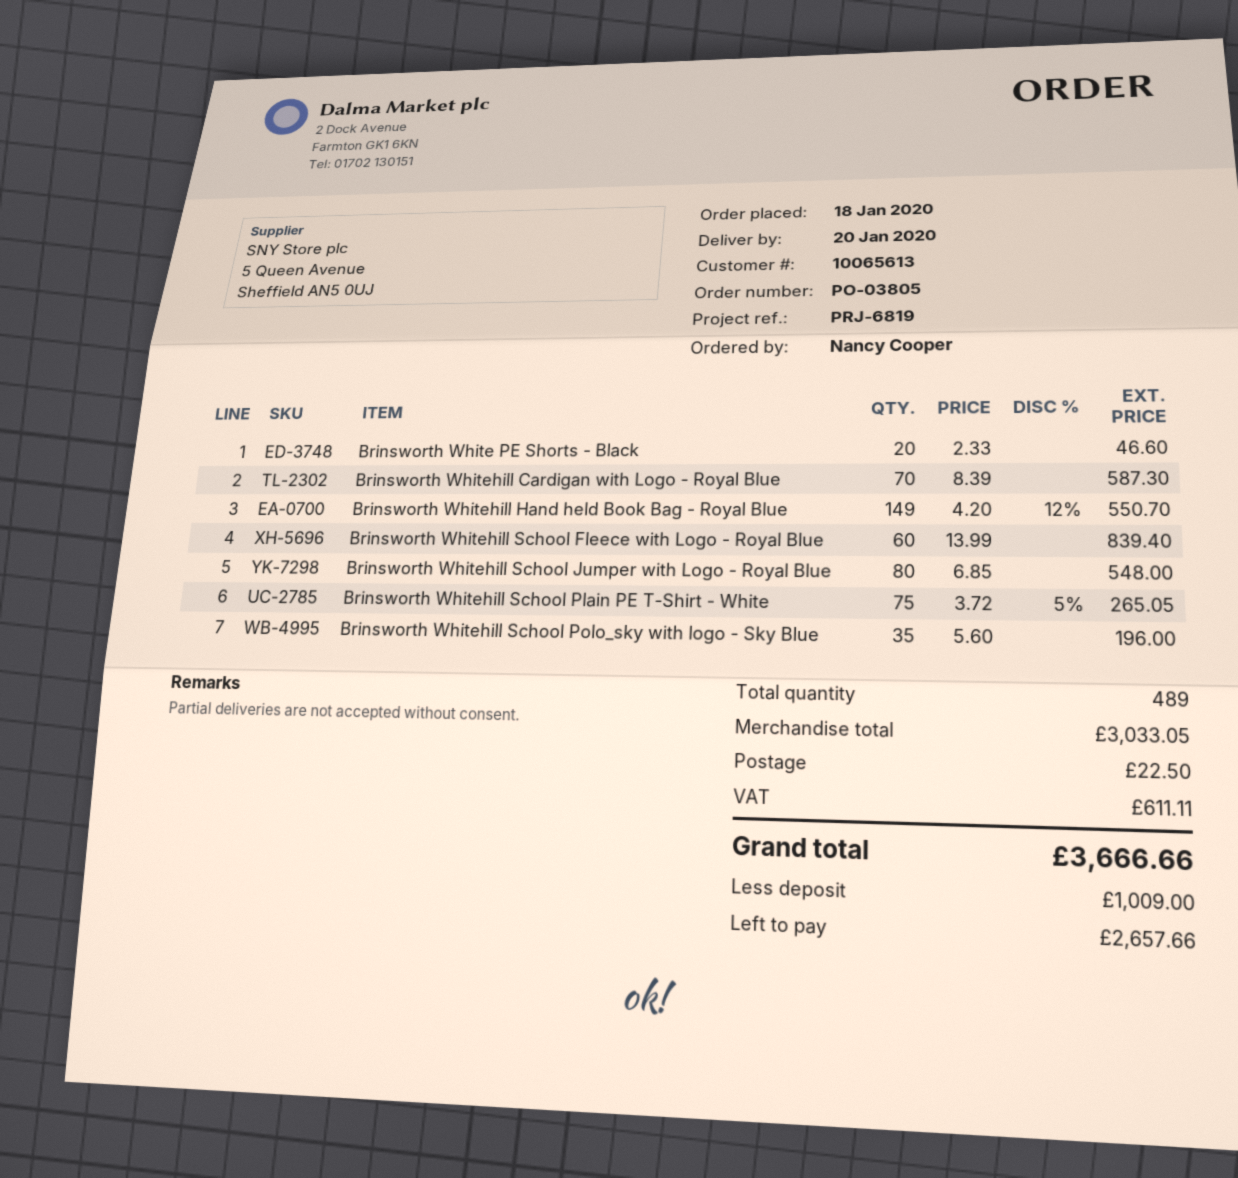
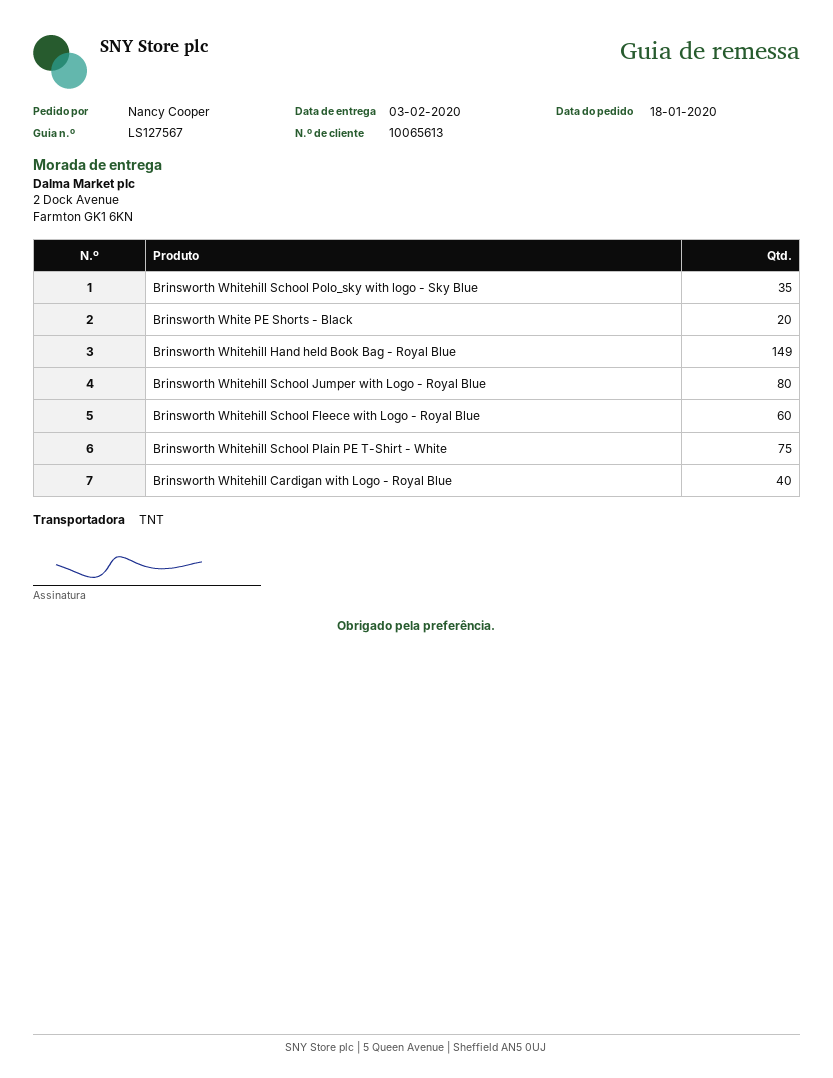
delivery date: 2020-01-20 -> 2020-02-03
Brinsworth Whitehill Cardigan with Logo - Royal Blue: 70 -> 40

